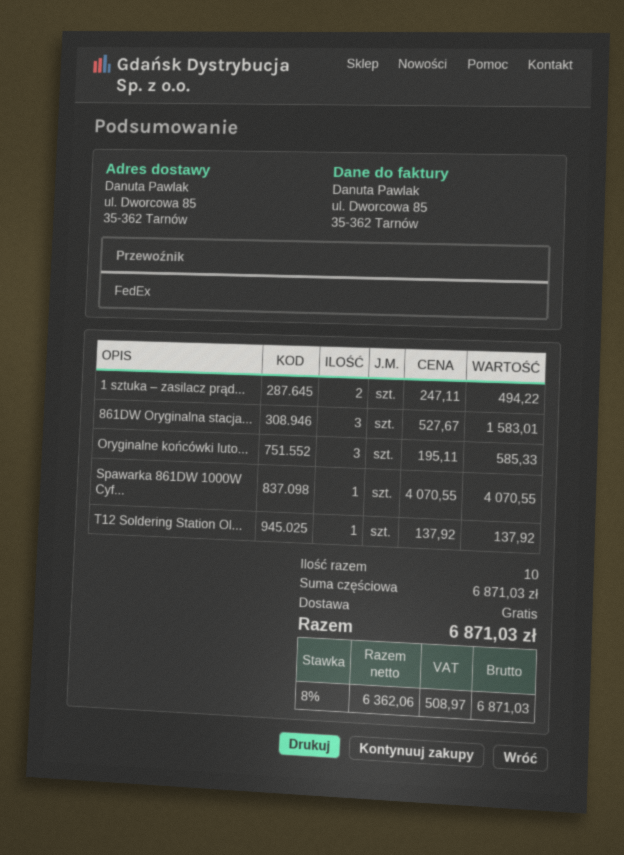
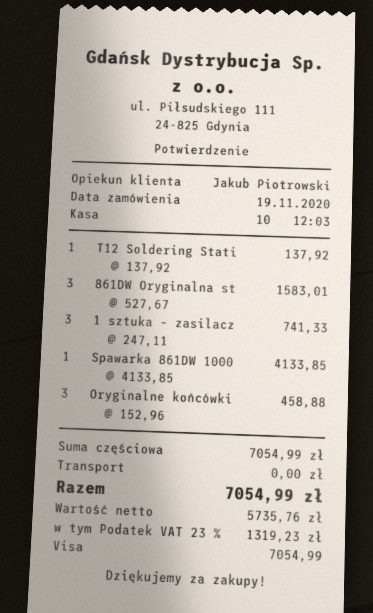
1 sztuka – zasilacz prąd...: 2 x 247.11 = 494.22 -> 3 x 247.11 = 741.33
Oryginalne końcówki luto...: 3 x 195.11 = 585.33 -> 3 x 152.96 = 458.88
Spawarka 861DW 1000W Cyf...: 1 x 4070.55 = 4070.55 -> 1 x 4133.85 = 4133.85
subtotal: 6871.03 -> 7054.99
net: 6362.06 -> 5735.76
tax: 8% = 508.97 -> 23% = 1319.23
total: 6871.03 -> 7054.99

